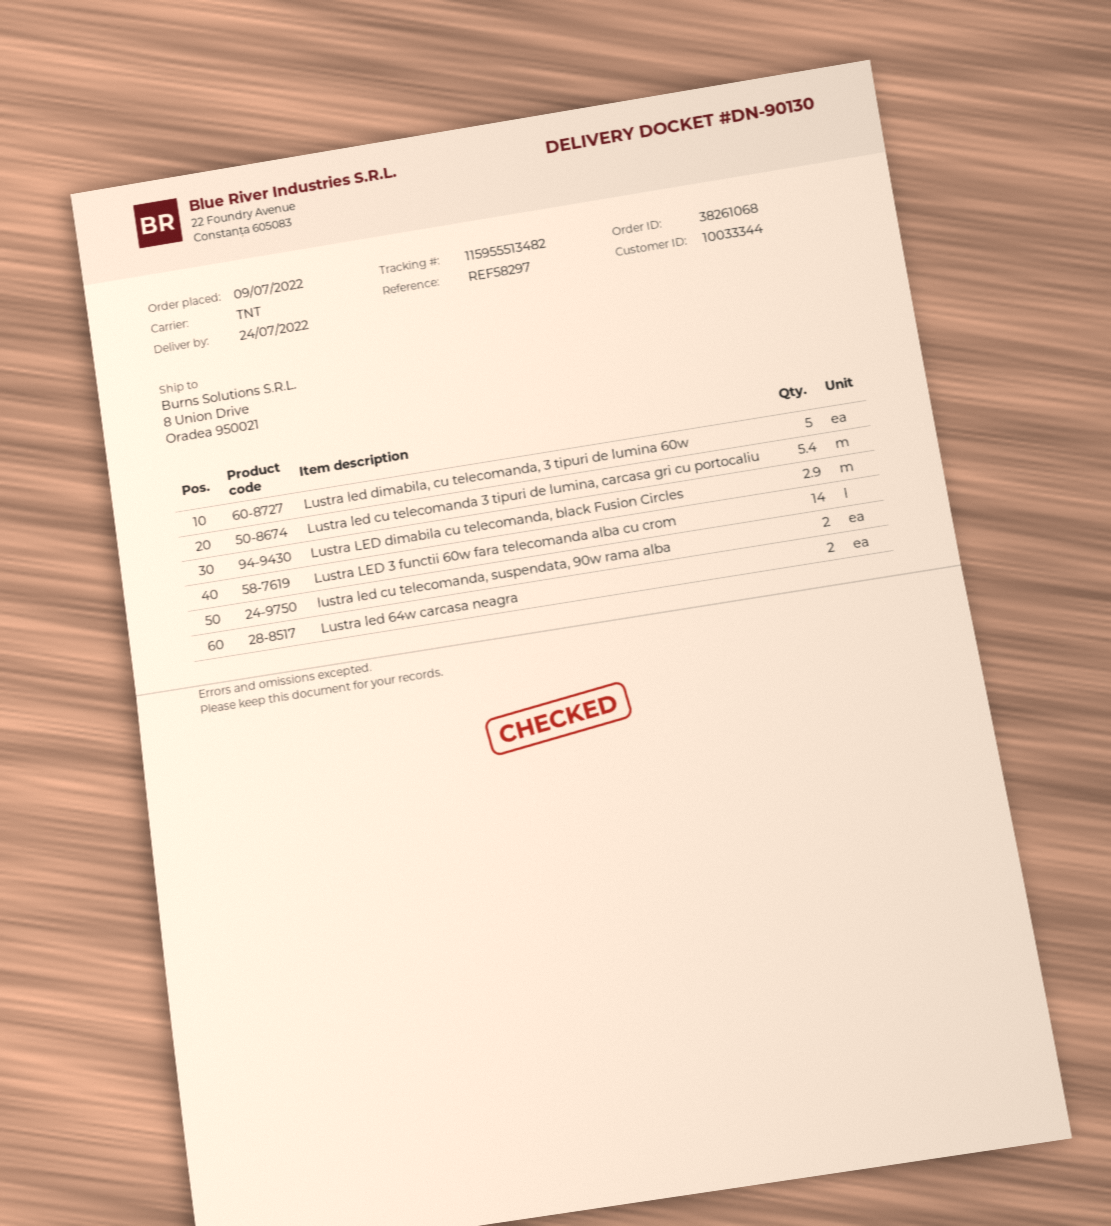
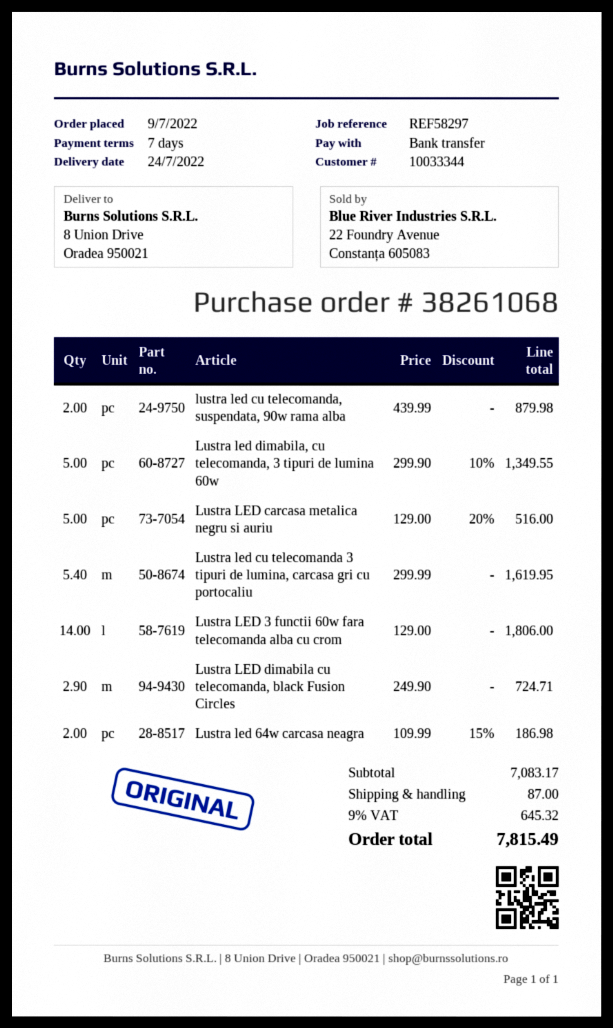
Lustra LED carcasa metalica negru si auriu: none -> 5

